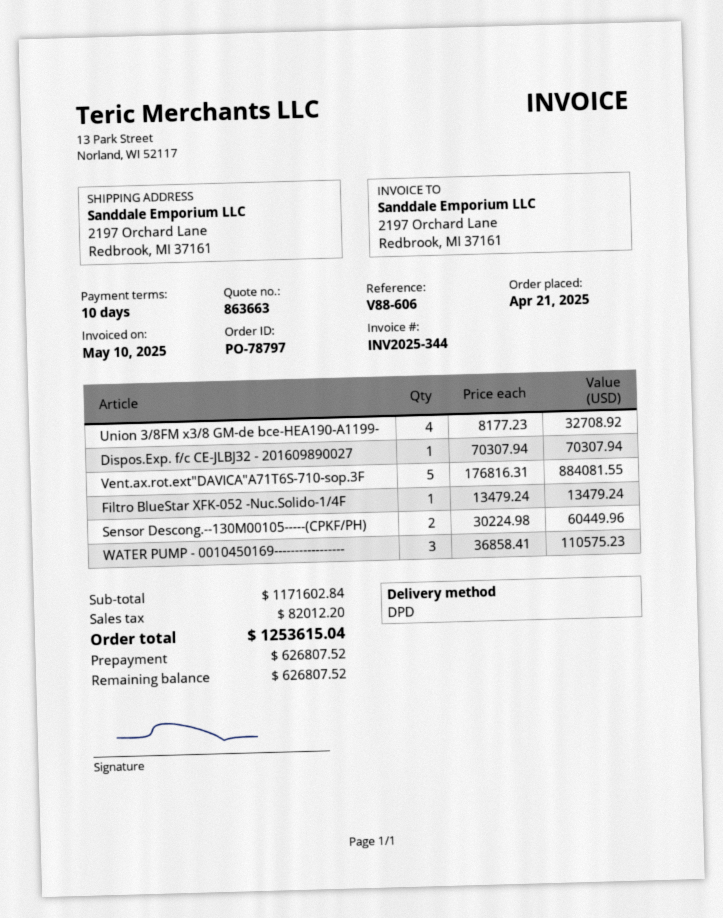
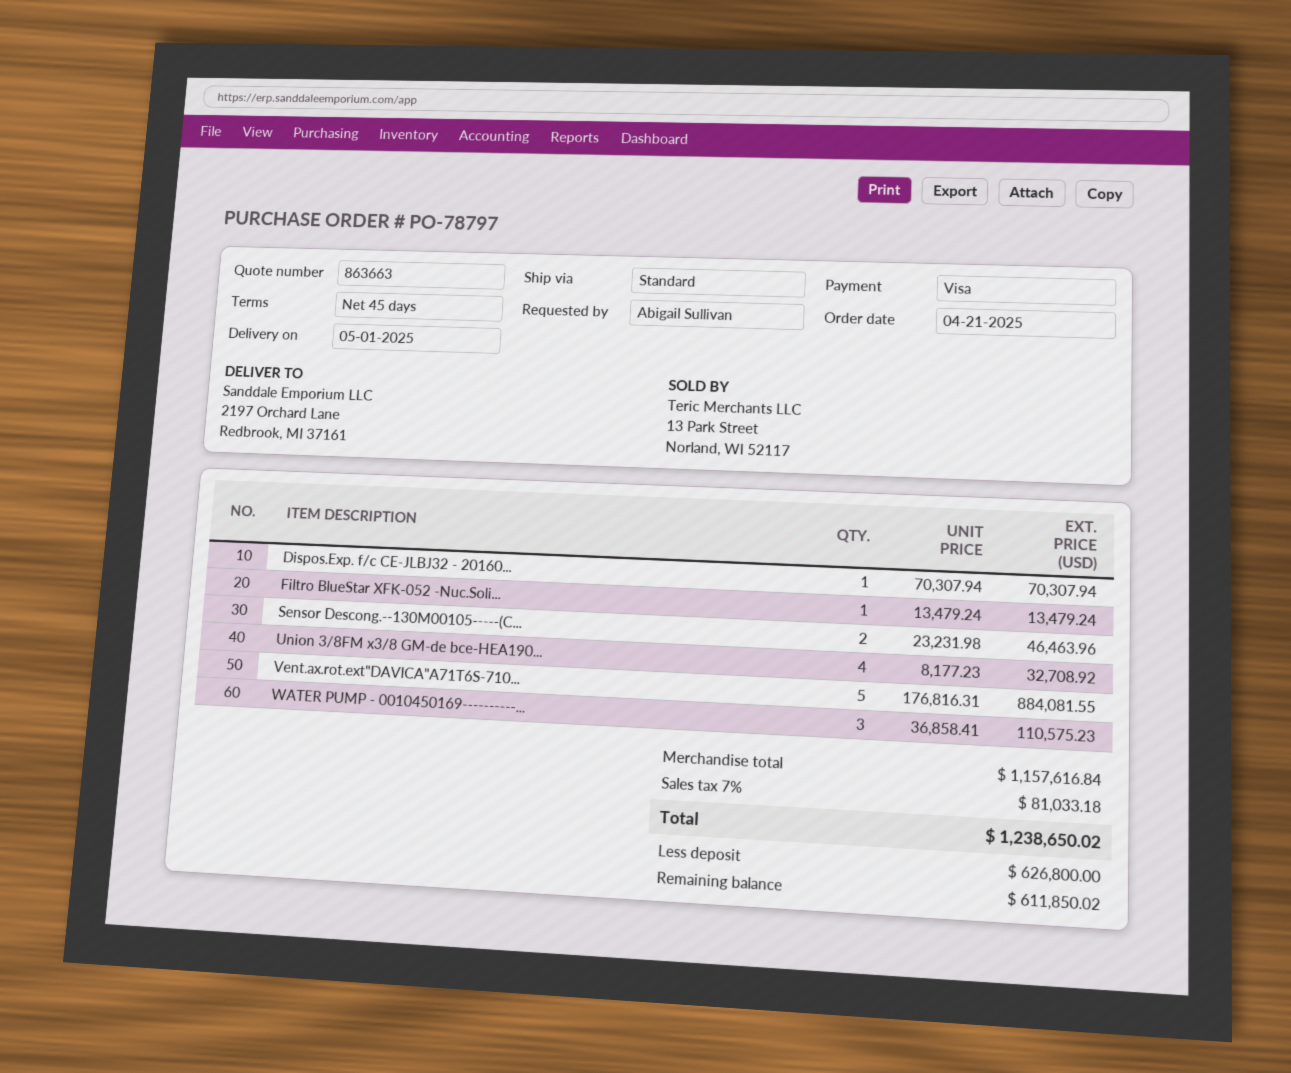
payment terms: 10 days -> 45 days
shipping method: DPD -> standard
Sensor Descong.--130M00105-----(CPKF/PH): 2 x 30224.98 = 60449.96 -> 2 x 23231.98 = 46463.96
subtotal: 1171602.84 -> 1157616.84
tax: 82012.20 -> 81033.18
total: 1253615.04 -> 1238650.02
deposit: 626807.52 -> 626800.00
balance: 626807.52 -> 611850.02

